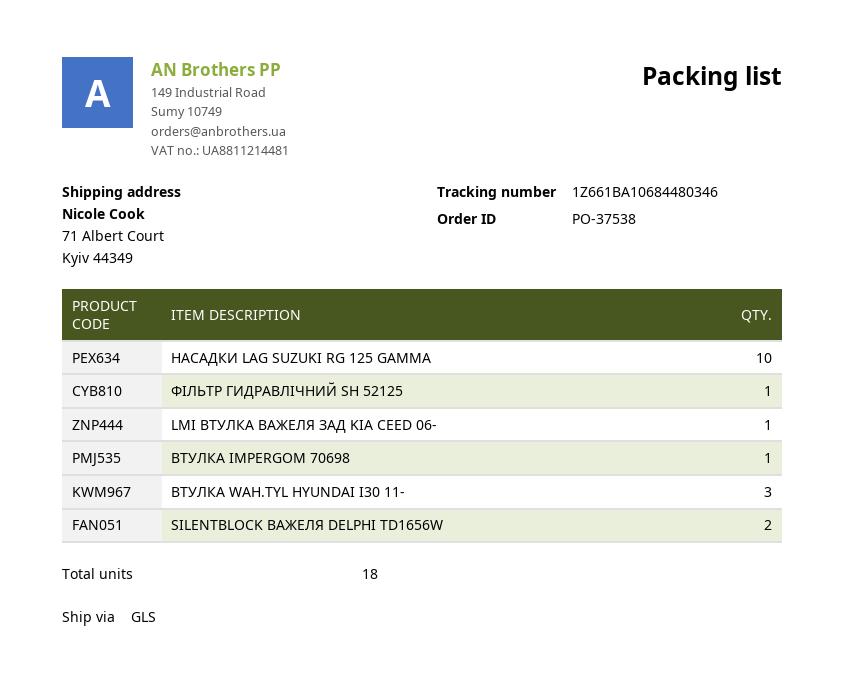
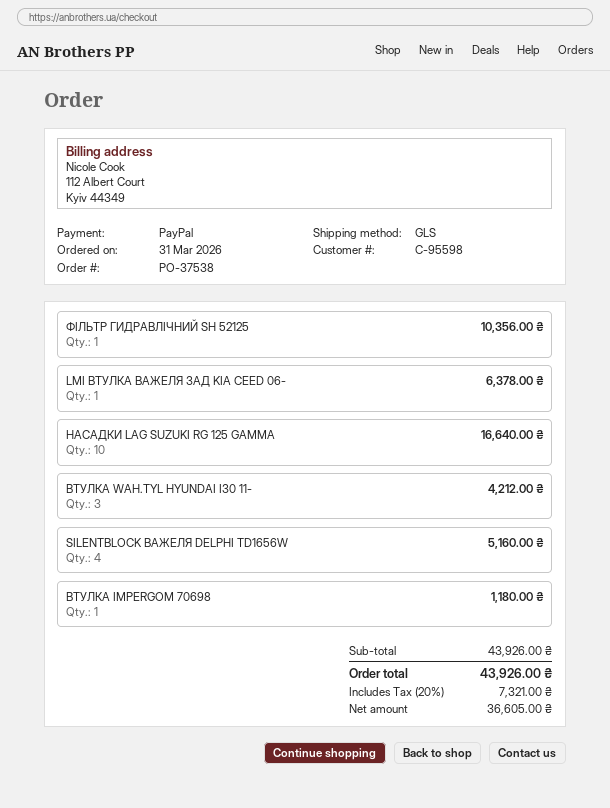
SILENTBLOCK ВАЖЕЛЯ DELPHI TD1656W: 2 -> 4

